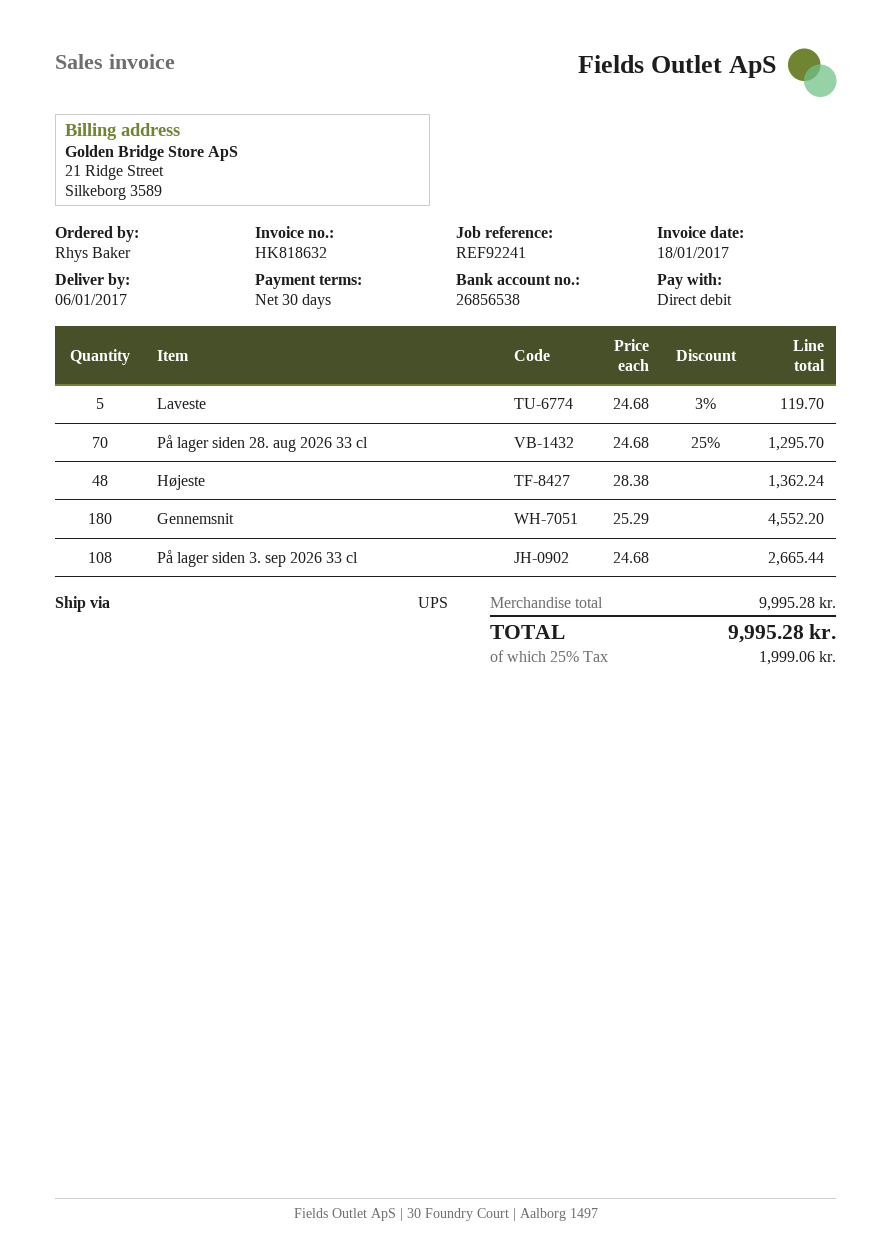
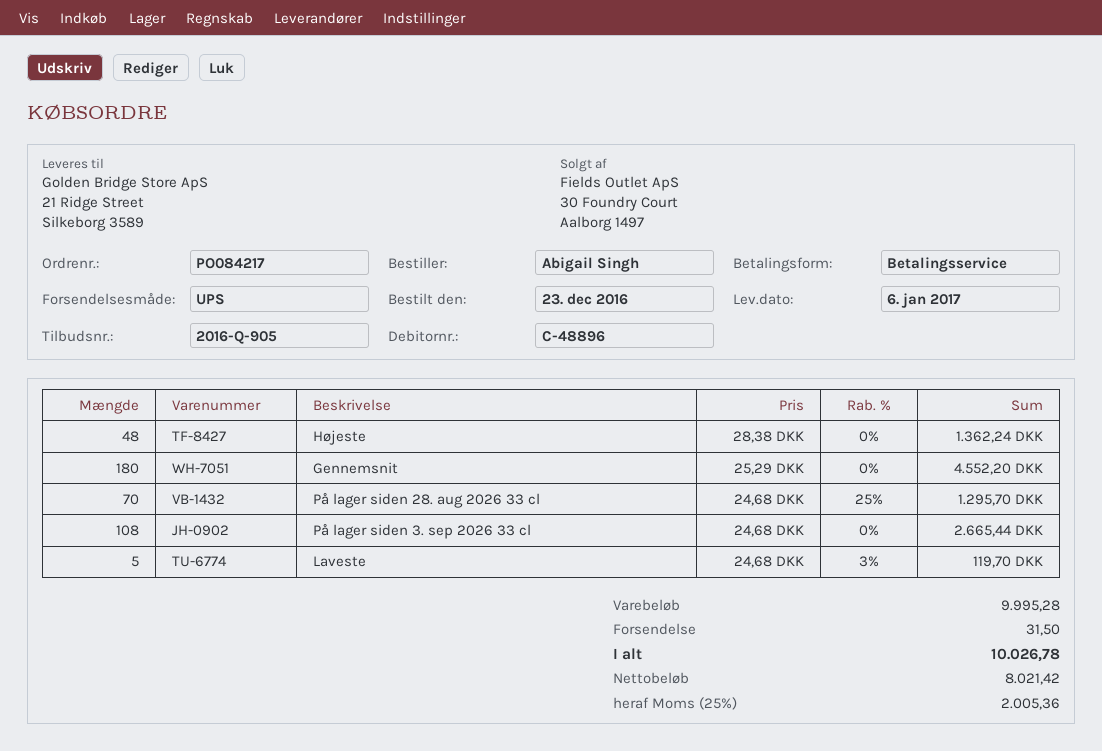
ordered by: Rhys Baker -> Abigail Singh
shipping: none -> 31.50
tax: 25% = 1999.06 -> 25% = 2005.36
total: 9995.28 -> 10026.78

